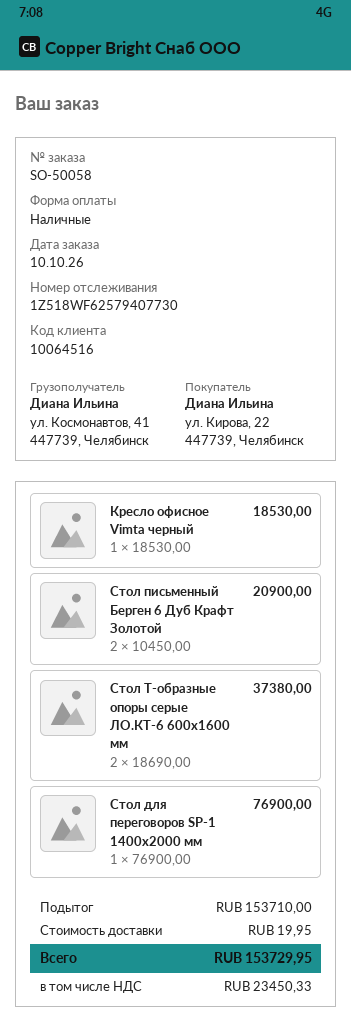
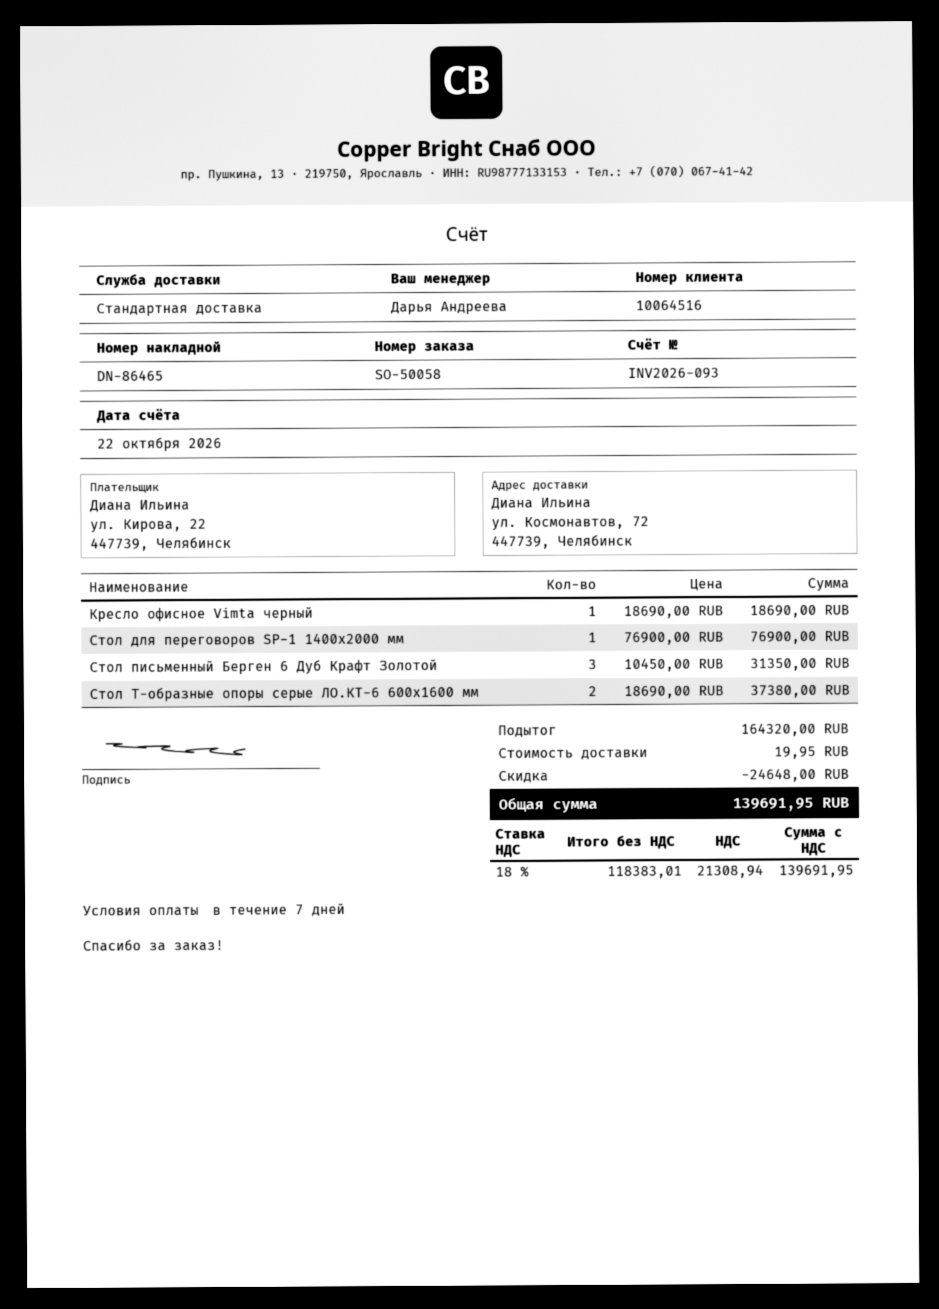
ship to: ул. Космонавтов, 41, 447739, Челябинск -> ул. Космонавтов, 72, 447739, Челябинск
Кресло офисное Vimta черный: 1 x 18530.00 = 18530.00 -> 1 x 18690.00 = 18690.00
Стол письменный Берген 6 Дуб Крафт Золотой: 2 x 10450.00 = 20900.00 -> 3 x 10450.00 = 31350.00
subtotal: 153710.00 -> 164320.00
discount: none -> 24648.00
tax: 23450.33 -> 21308.94
total: 153729.95 -> 139691.95

